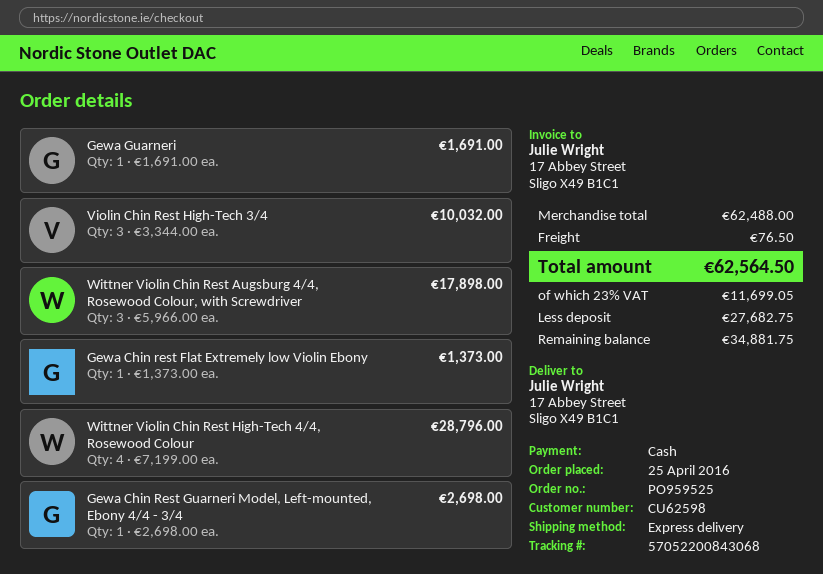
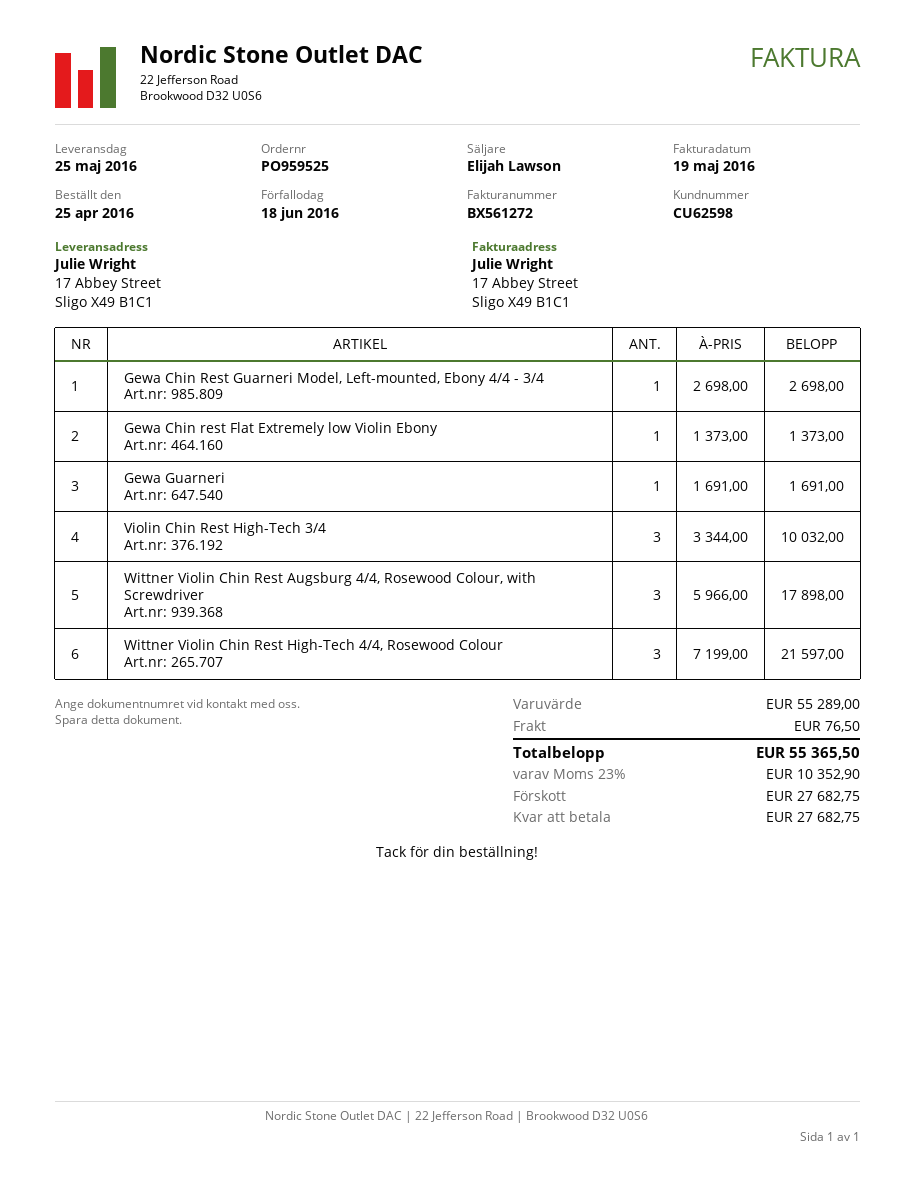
Wittner Violin Chin Rest High-Tech 4/4, Rosewood Colour: 4 x 7199.00 = 28796.00 -> 3 x 7199.00 = 21597.00
subtotal: 62488.00 -> 55289.00
tax: 23% = 11699.05 -> 23% = 10352.90
total: 62564.50 -> 55365.50
balance: 34881.75 -> 27682.75

